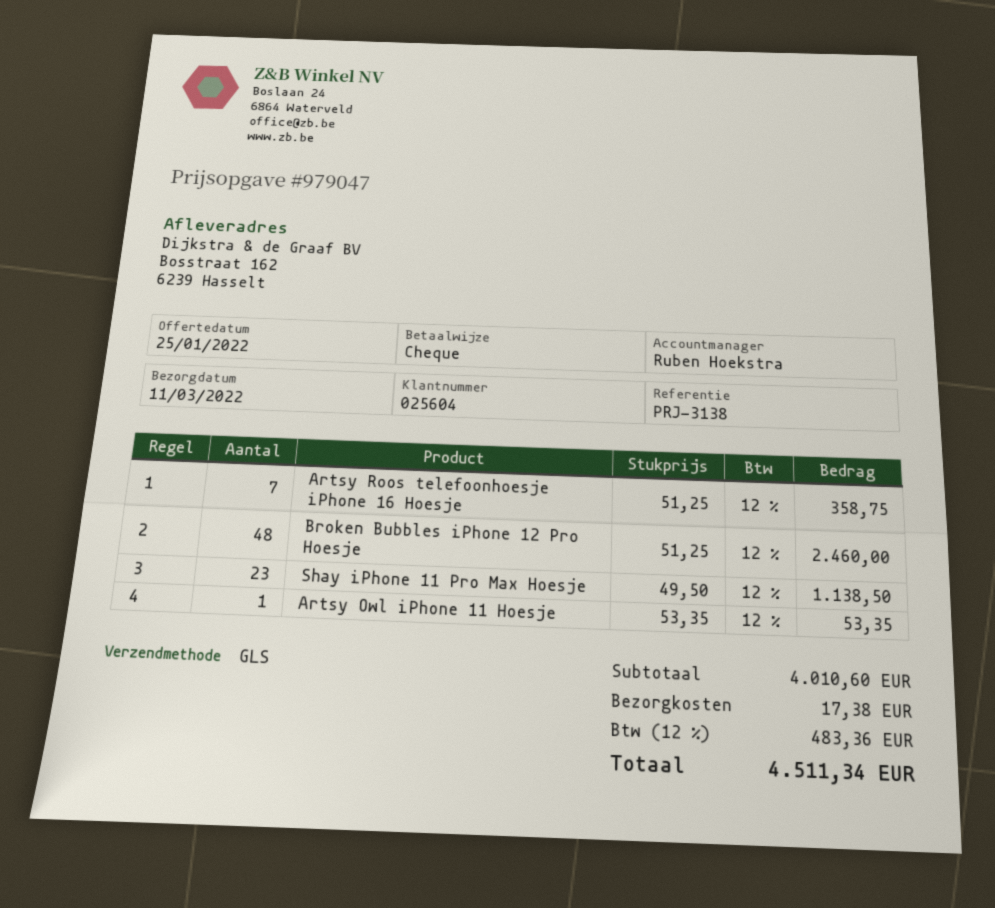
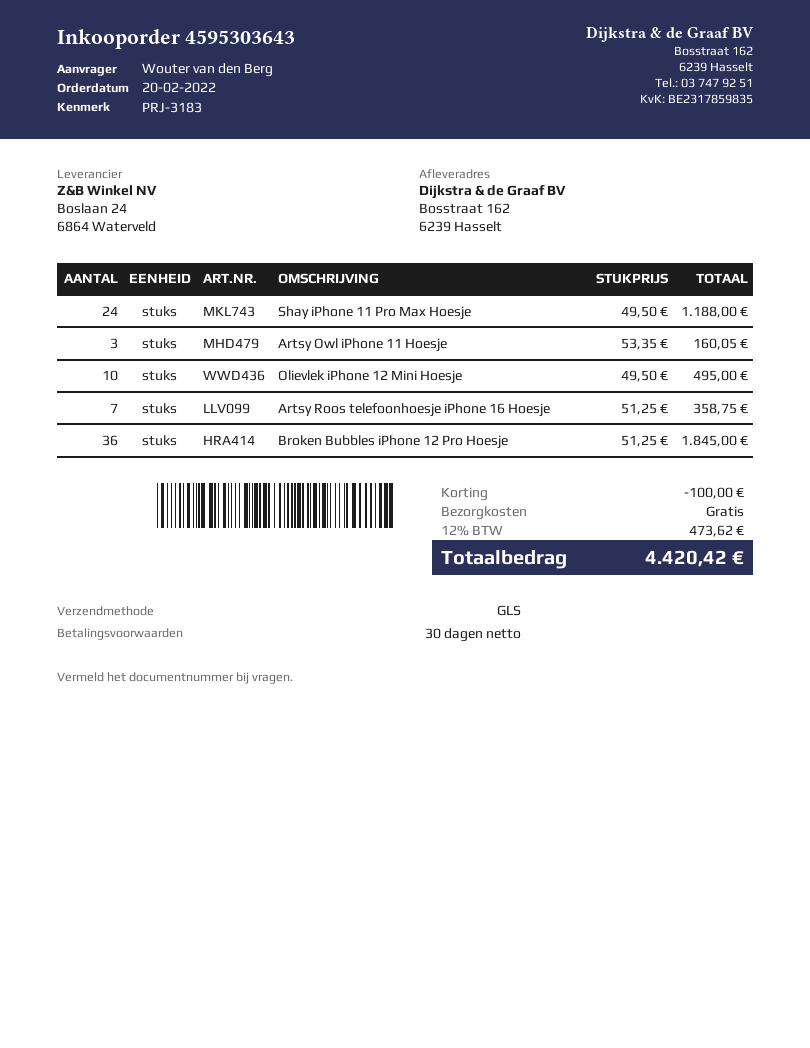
reference: PRJ-3138 -> PRJ-3183
Broken Bubbles iPhone 12 Pro Hoesje: 48 x 51.25 = 2460.00 -> 36 x 51.25 = 1845.00
Shay iPhone 11 Pro Max Hoesje: 23 x 49.50 = 1138.50 -> 24 x 49.50 = 1188.00
Artsy Owl iPhone 11 Hoesje: 1 x 53.35 = 53.35 -> 3 x 53.35 = 160.05
Olievlek iPhone 12 Mini Hoesje: none -> 10 x 49.50 = 495.00
discount: none -> 100.00
shipping: 17.38 -> 0.00
tax: 12% = 483.36 -> 12% = 473.62
total: 4511.34 -> 4420.42

